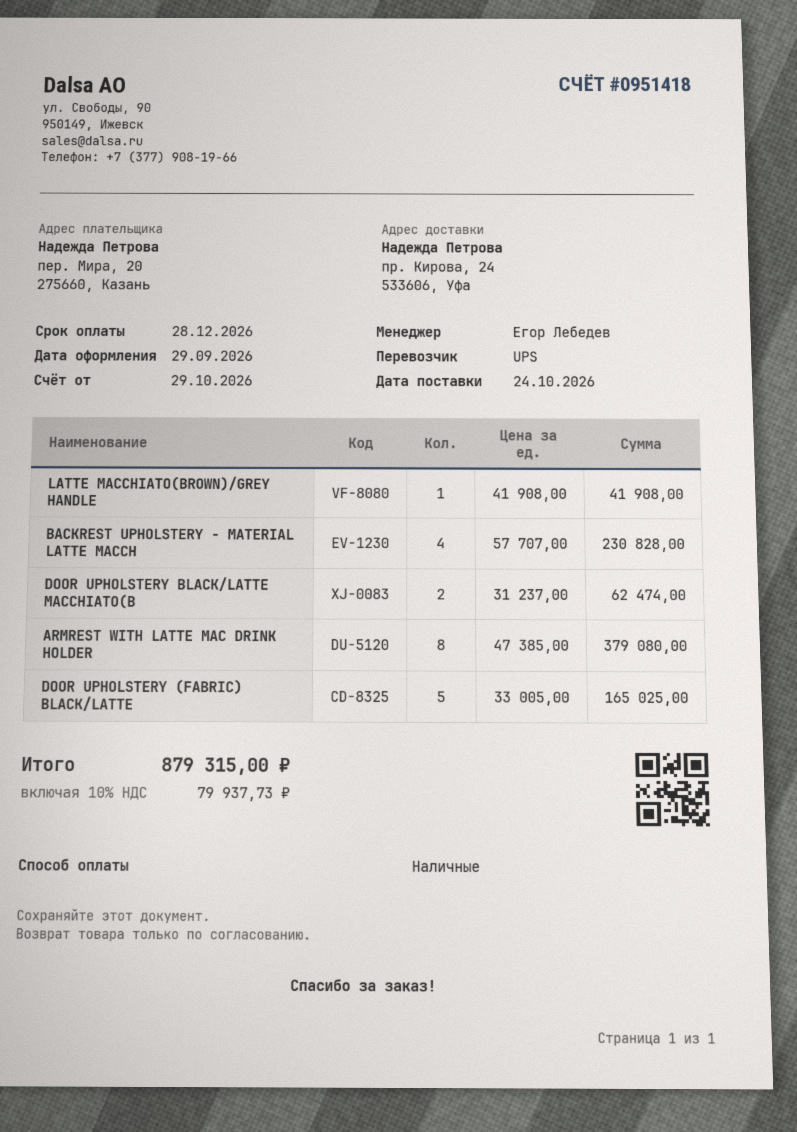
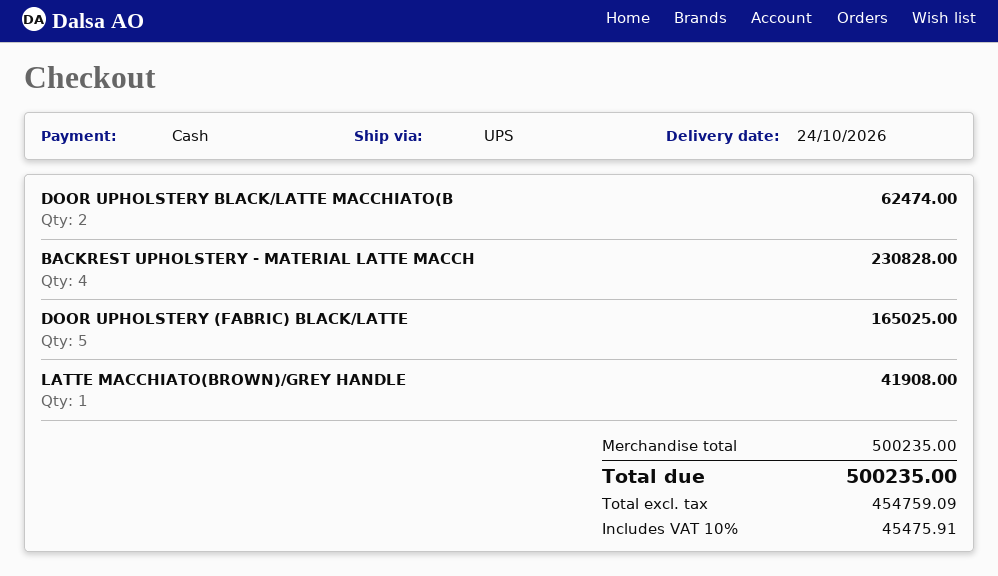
ARMREST WITH LATTE MAC DRINK HOLDER: 8 for 379080.00 -> none
tax: 10% = 79937.73 -> 10% = 45475.91
total: 879315.00 -> 500235.00

